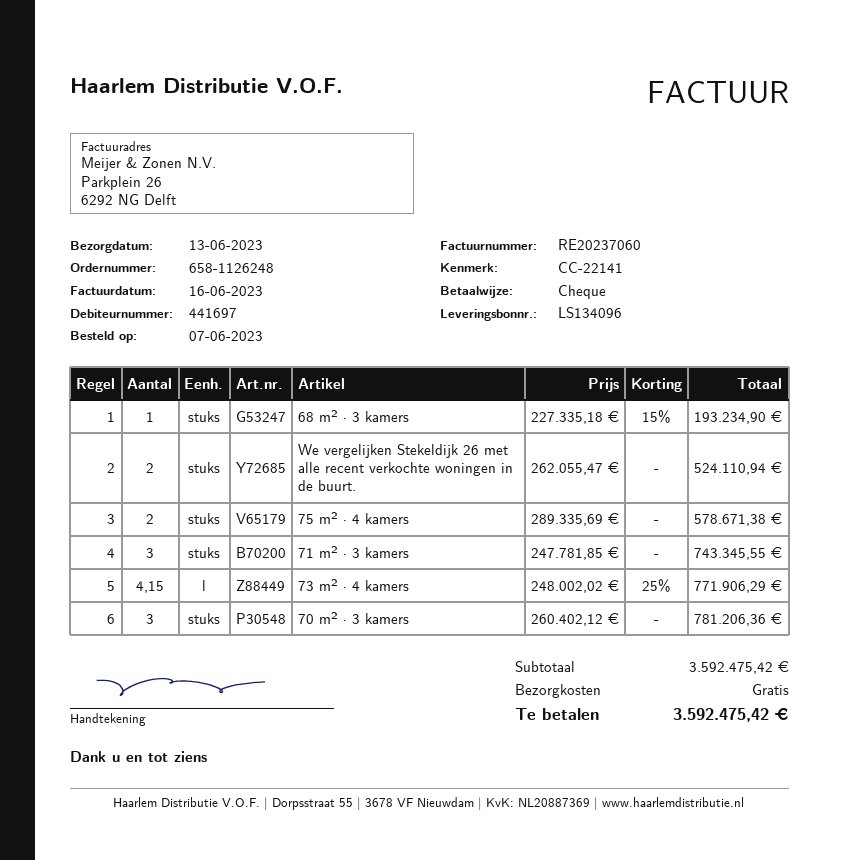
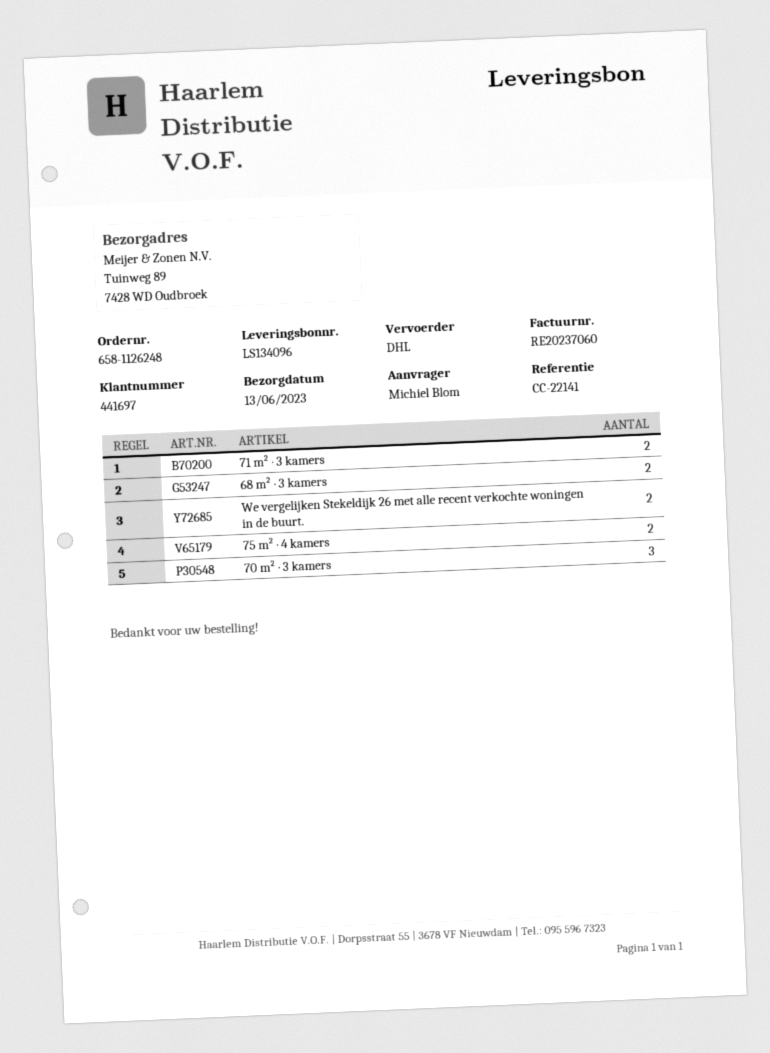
68 m² · 3 kamers: 1 -> 2
71 m² · 3 kamers: 3 -> 2
73 m² · 4 kamers: 4.15 -> none

